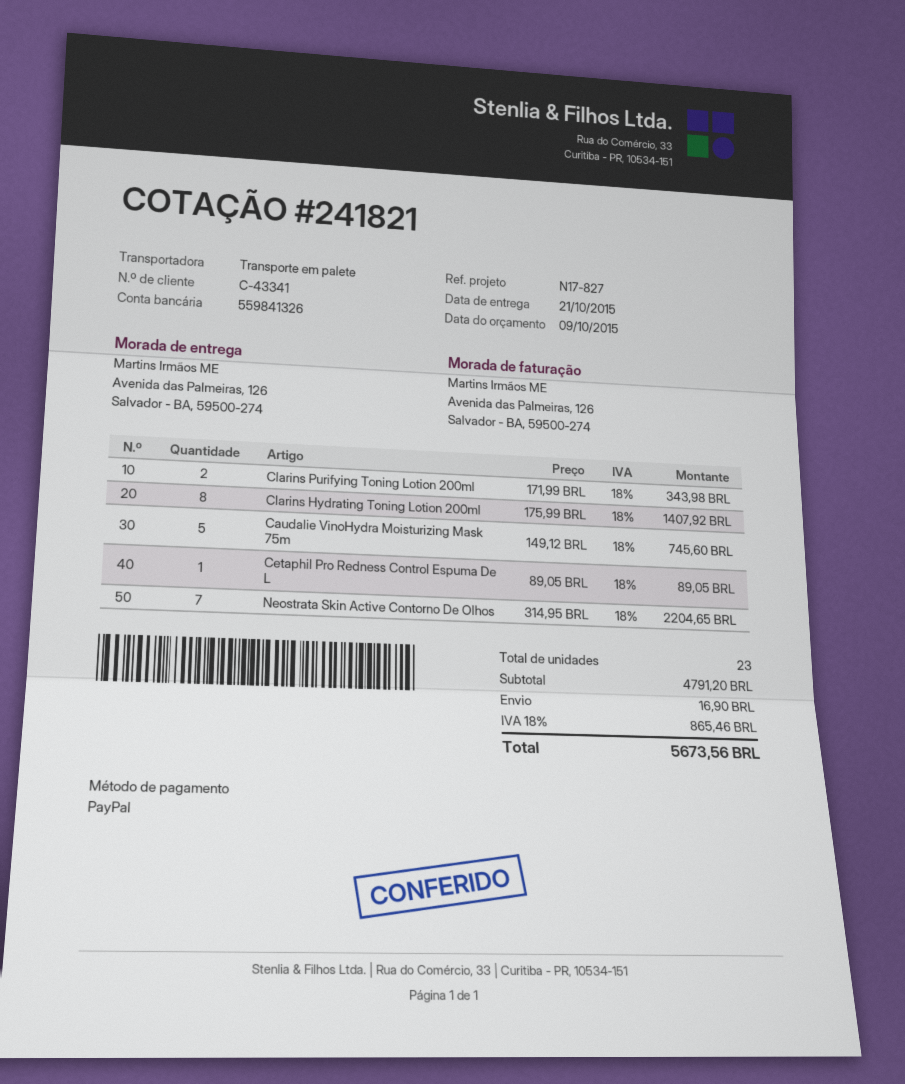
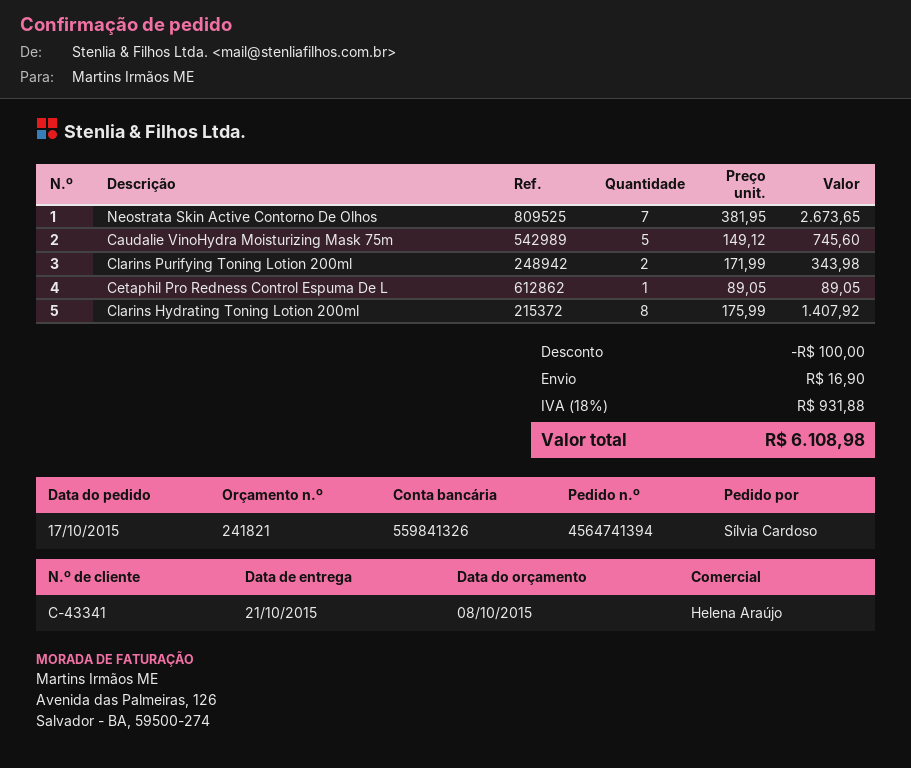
quote date: 2015-10-09 -> 2015-10-08
Neostrata Skin Active Contorno De Olhos: 7 x 314.95 = 2204.65 -> 7 x 381.95 = 2673.65
discount: none -> 100.00
tax: 18% = 865.46 -> 18% = 931.88
total: 5673.56 -> 6108.98

